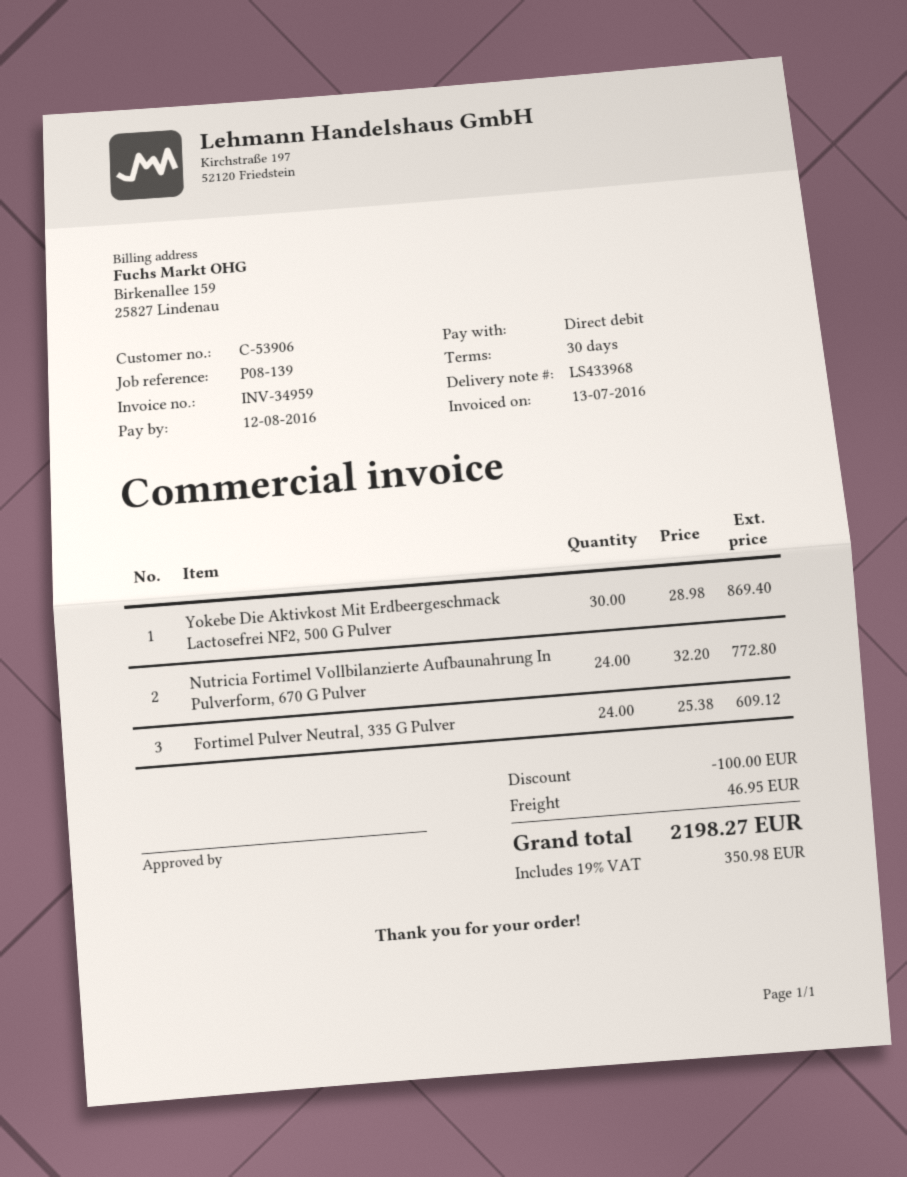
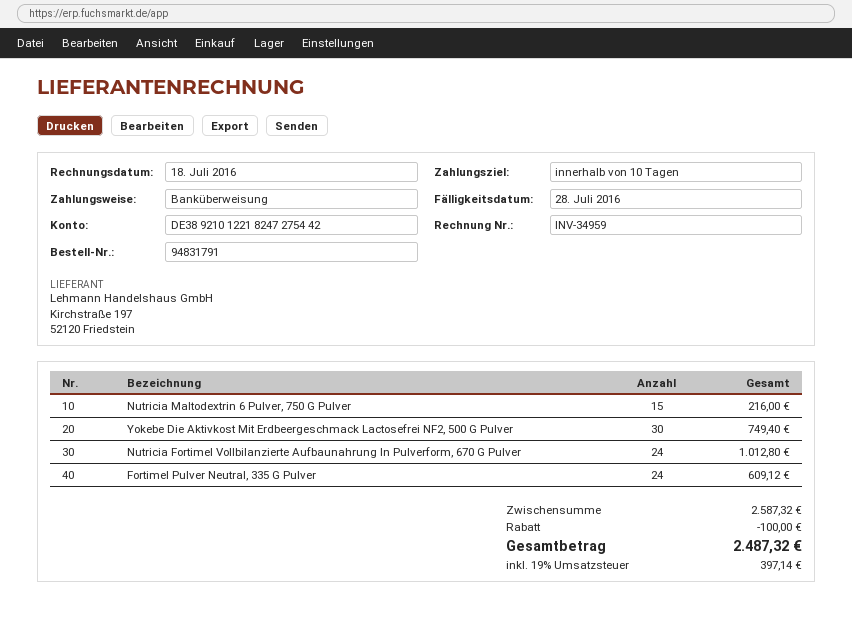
invoice date: 2016-07-13 -> 2016-07-18
payment terms: 30 days -> 10 days
due date: 2016-08-12 -> 2016-07-28
payment method: direct debit -> bank transfer
Yokebe Die Aktivkost Mit Erdbeergeschmack Lactosefrei NF2, 500 G Pulver: 30 for 869.40 -> 30 for 749.40
Nutricia Fortimel Vollbilanzierte Aufbaunahrung In Pulverform, 670 G Pulver: 24 for 772.80 -> 24 for 1012.80
Nutricia Maltodextrin 6 Pulver, 750 G Pulver: none -> 15 for 216.00
shipping: 46.95 -> none
tax: 19% = 350.98 -> 19% = 397.14
total: 2198.27 -> 2487.32

